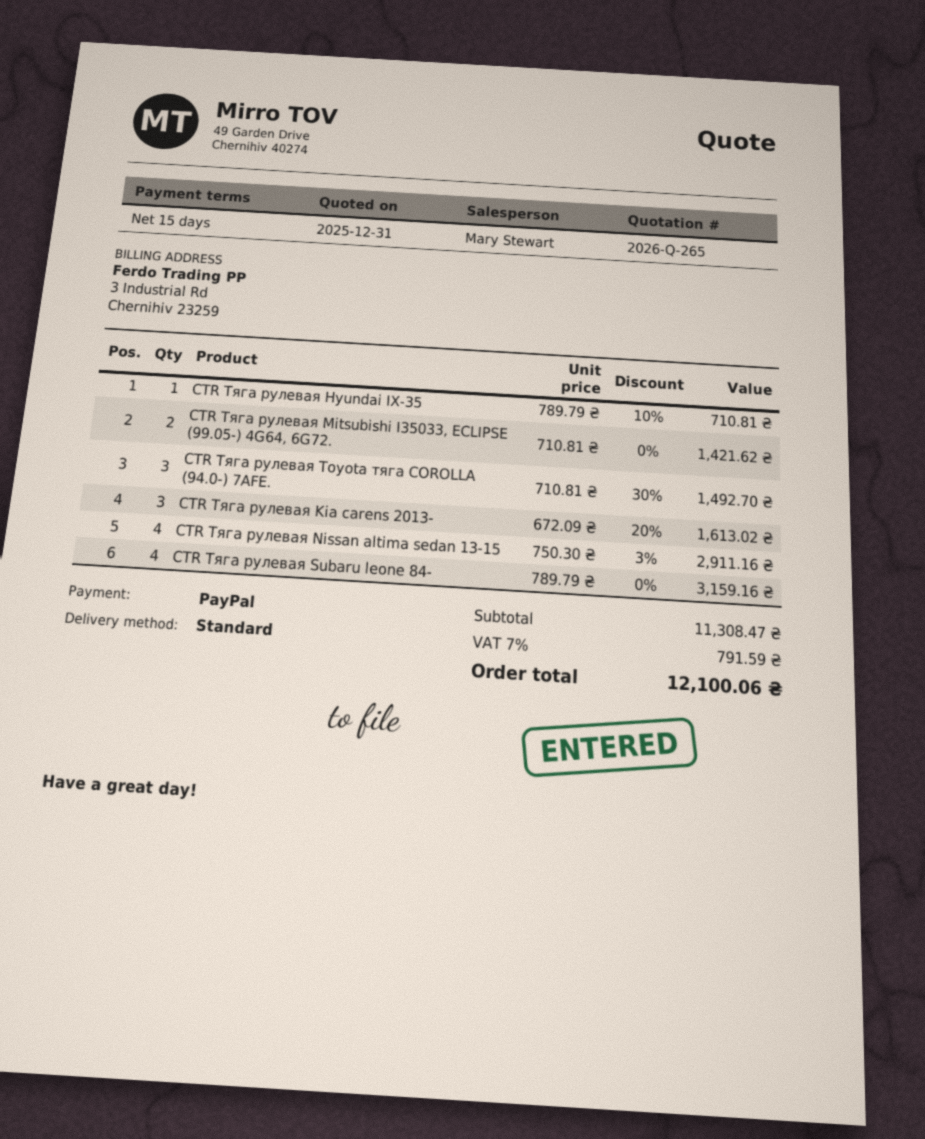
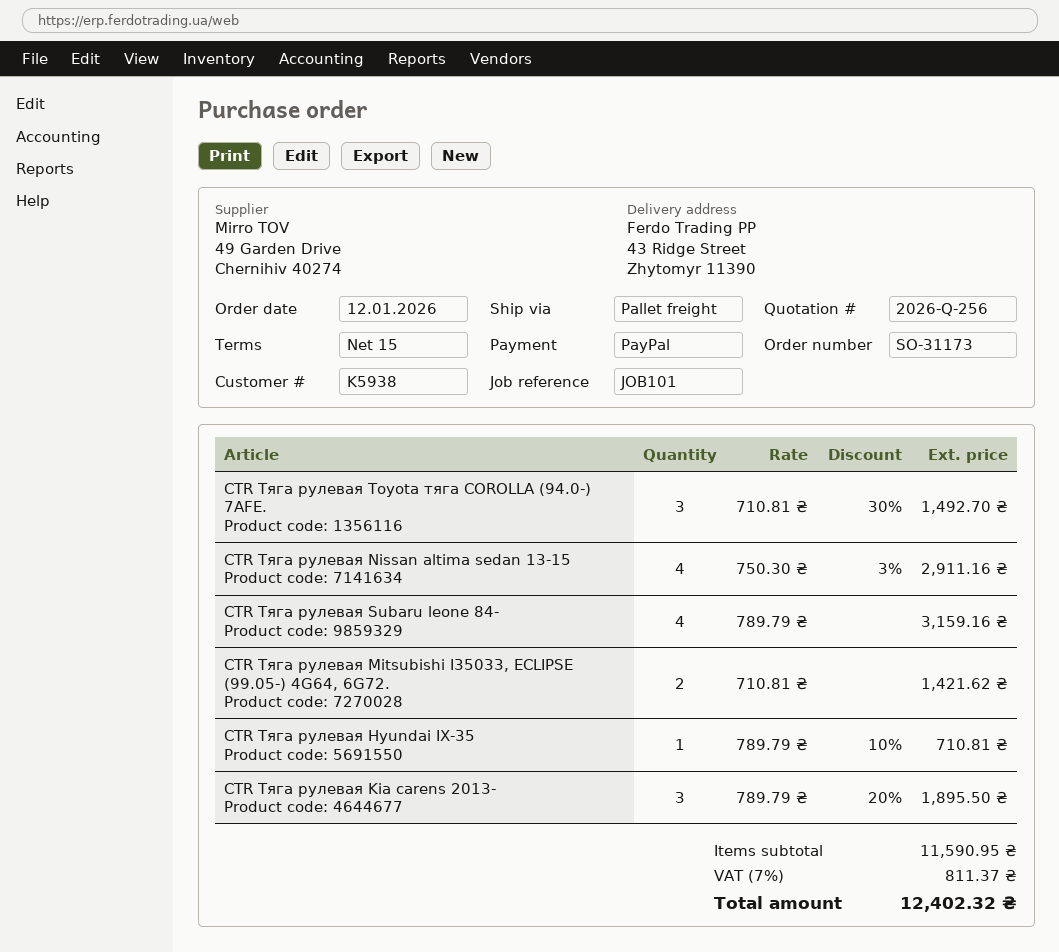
quote number: 2026-Q-265 -> 2026-Q-256
shipping method: standard -> pallet freight
CTR Тяга рулевая Kia carens 2013-: 3 x 672.09 - 20% = 1613.02 -> 3 x 789.79 - 20% = 1895.50
subtotal: 11308.47 -> 11590.95
tax: 7% = 791.59 -> 7% = 811.37
total: 12100.06 -> 12402.32

